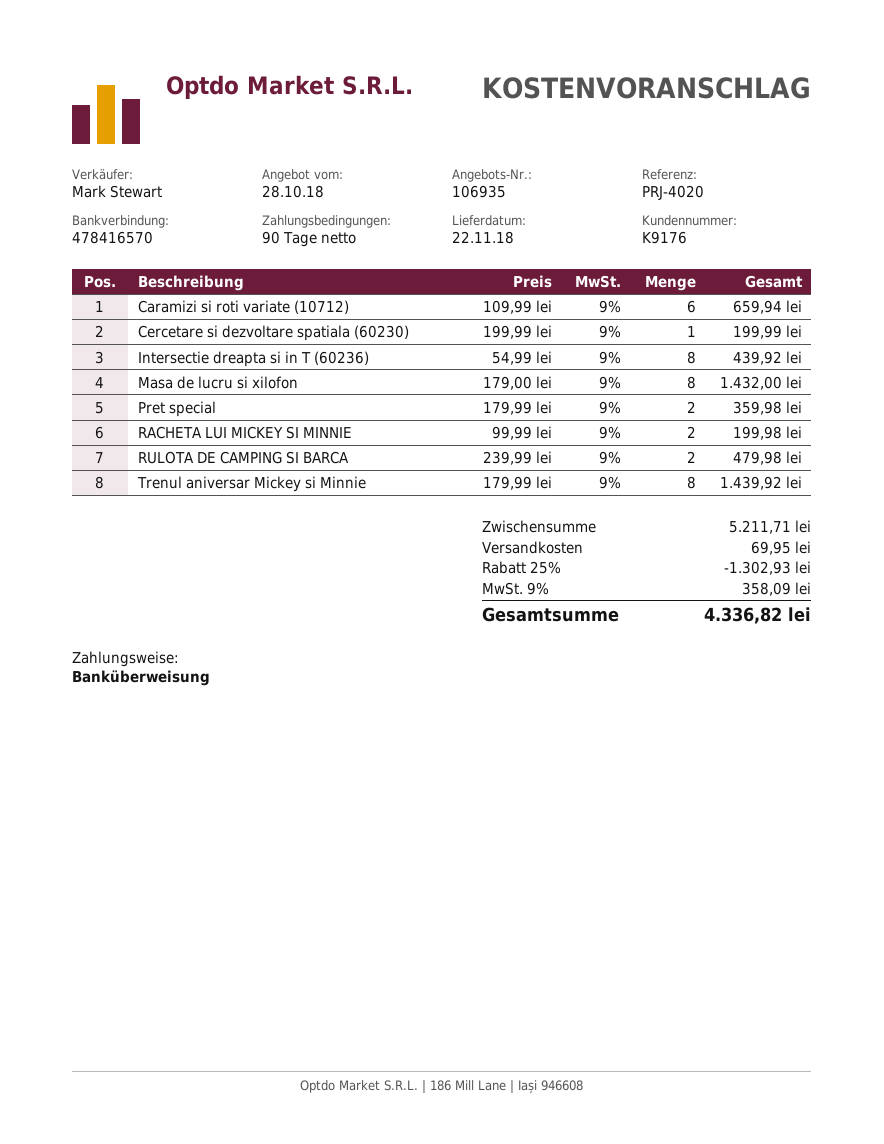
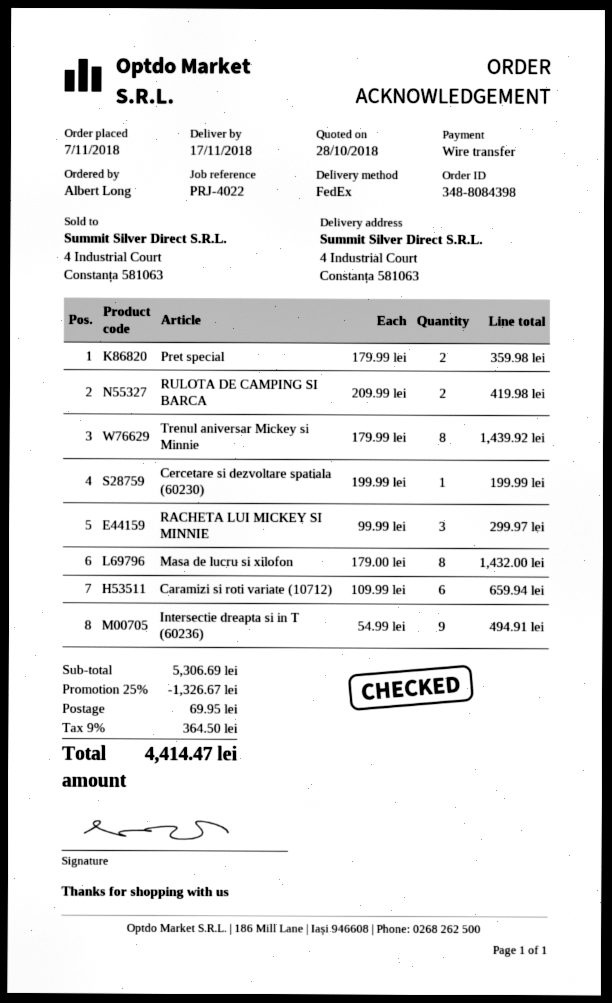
delivery date: 2018-11-22 -> 2018-11-17
reference: PRJ-4020 -> PRJ-4022
Intersectie dreapta si in T (60236): 8 x 54.99 = 439.92 -> 9 x 54.99 = 494.91
RACHETA LUI MICKEY SI MINNIE: 2 x 99.99 = 199.98 -> 3 x 99.99 = 299.97
RULOTA DE CAMPING SI BARCA: 2 x 239.99 = 479.98 -> 2 x 209.99 = 419.98
subtotal: 5211.71 -> 5306.69
discount: 25% = 1302.93 -> 25% = 1326.67
tax: 9% = 358.09 -> 9% = 364.50
total: 4336.82 -> 4414.47

